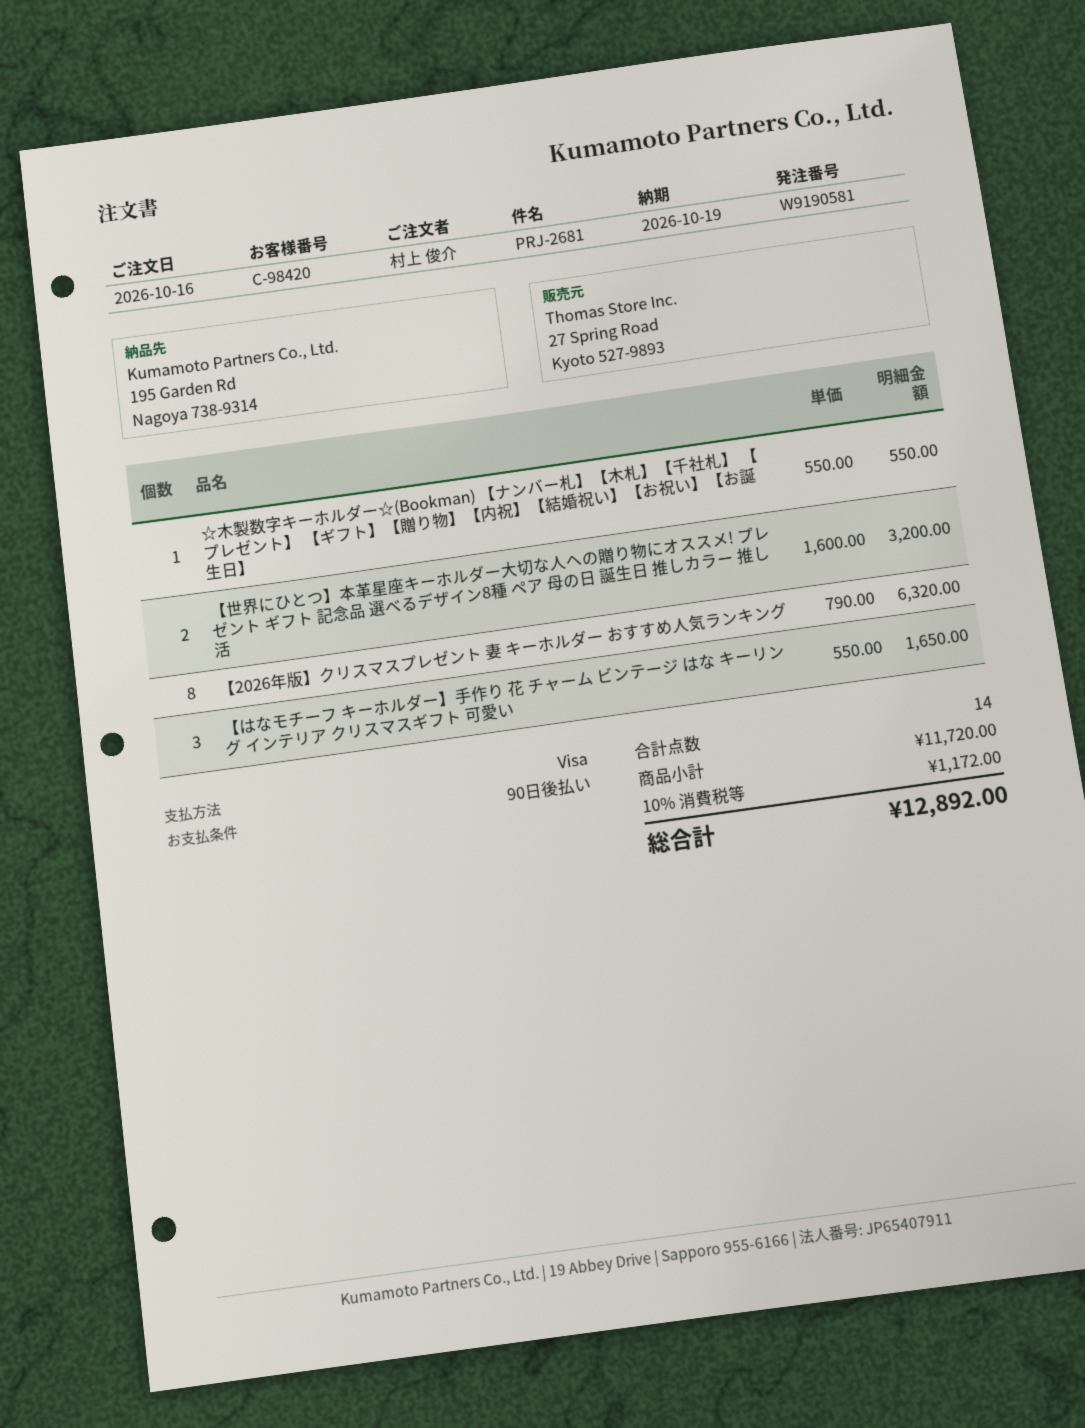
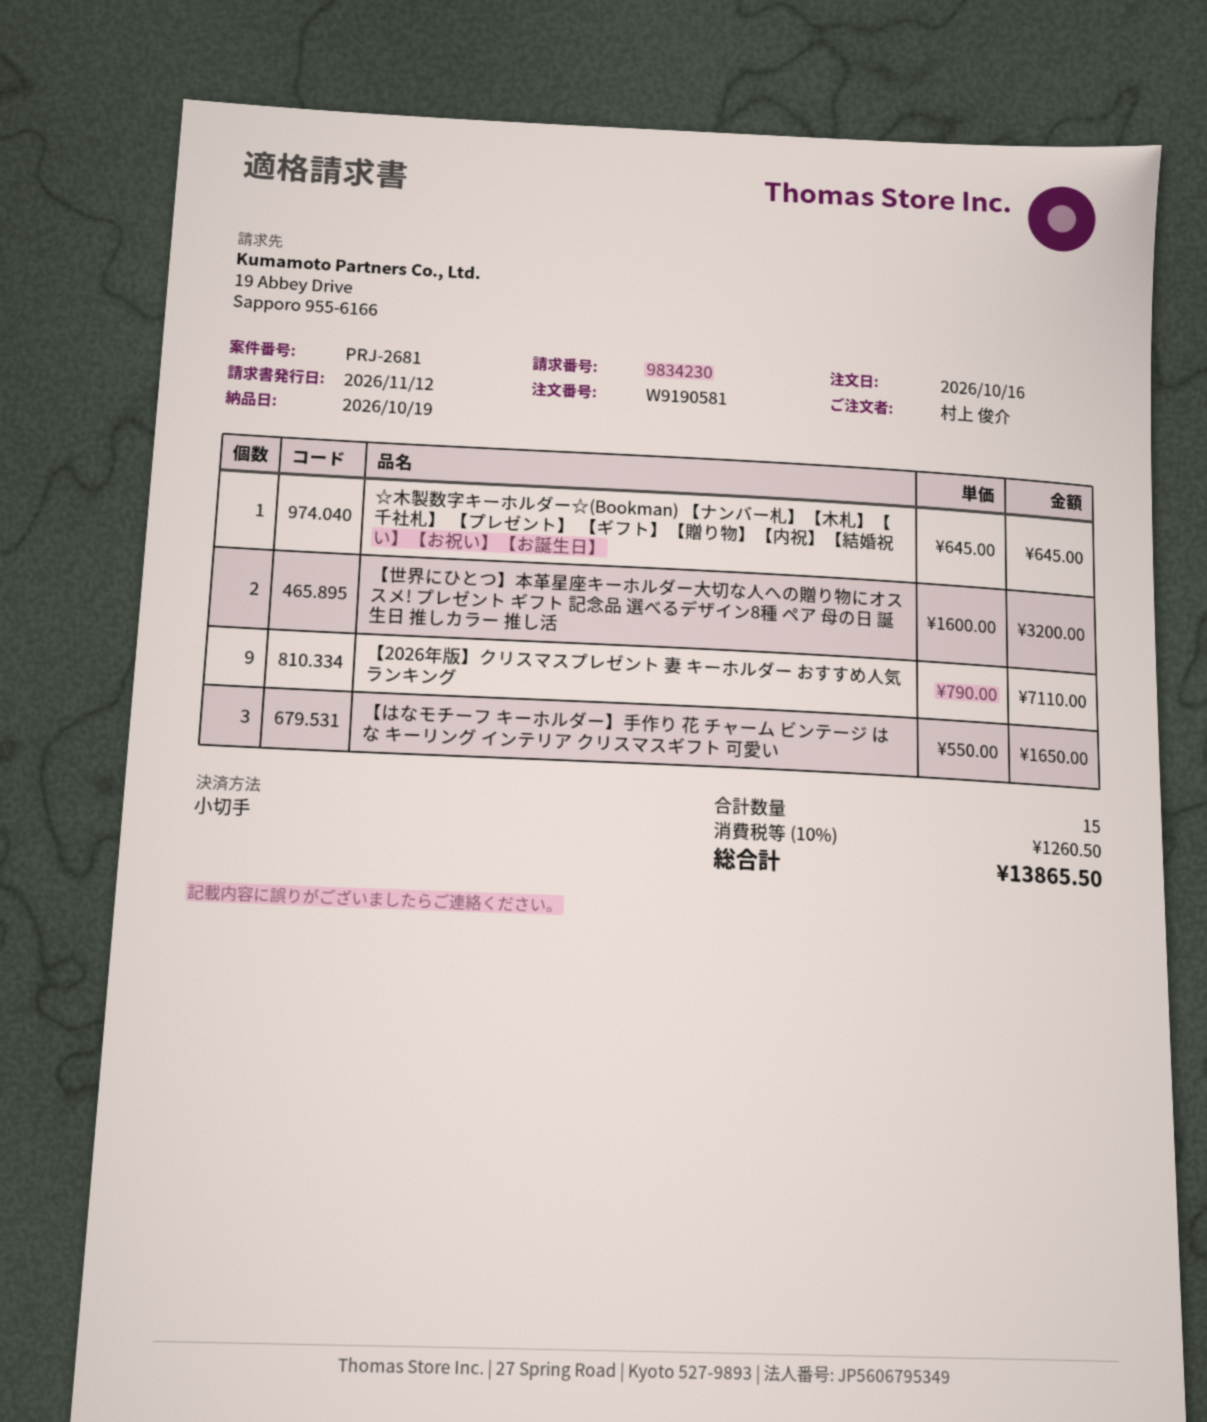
payment method: Visa -> cheque
☆木製数字キーホルダー☆(Bookman) 【ナンバー札】【木札】【千社札】 【プレゼント】 【ギフト】【贈り物】【内祝】【結婚祝い】【お祝い】【お誕生日】: 1 x 550.00 = 550.00 -> 1 x 645.00 = 645.00
【2026年版】クリスマスプレゼント 妻 キーホルダー おすすめ人気ランキング: 8 x 790.00 = 6320.00 -> 9 x 790.00 = 7110.00
total quantity: 14 -> 15
tax: 10% = 1172.00 -> 10% = 1260.50
total: 12892.00 -> 13865.50

